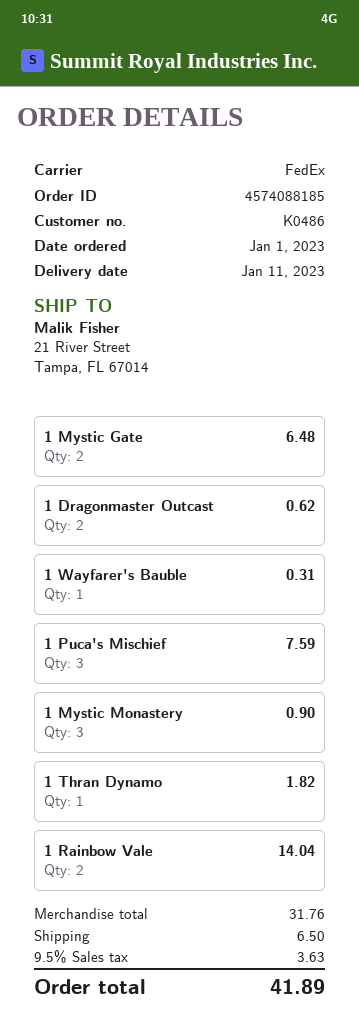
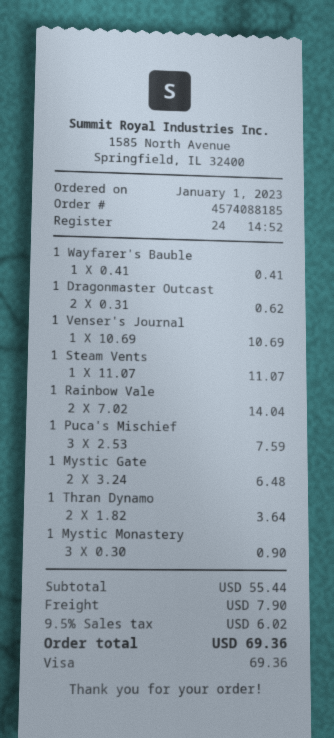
1 Wayfarer's Bauble: 1 for 0.31 -> 1 for 0.41
1 Thran Dynamo: 1 for 1.82 -> 2 for 3.64
1 Venser's Journal: none -> 1 for 10.69
1 Steam Vents: none -> 1 for 11.07
subtotal: 31.76 -> 55.44
shipping: 6.50 -> 7.90
tax: 9.5% = 3.63 -> 9.5% = 6.02
total: 41.89 -> 69.36

